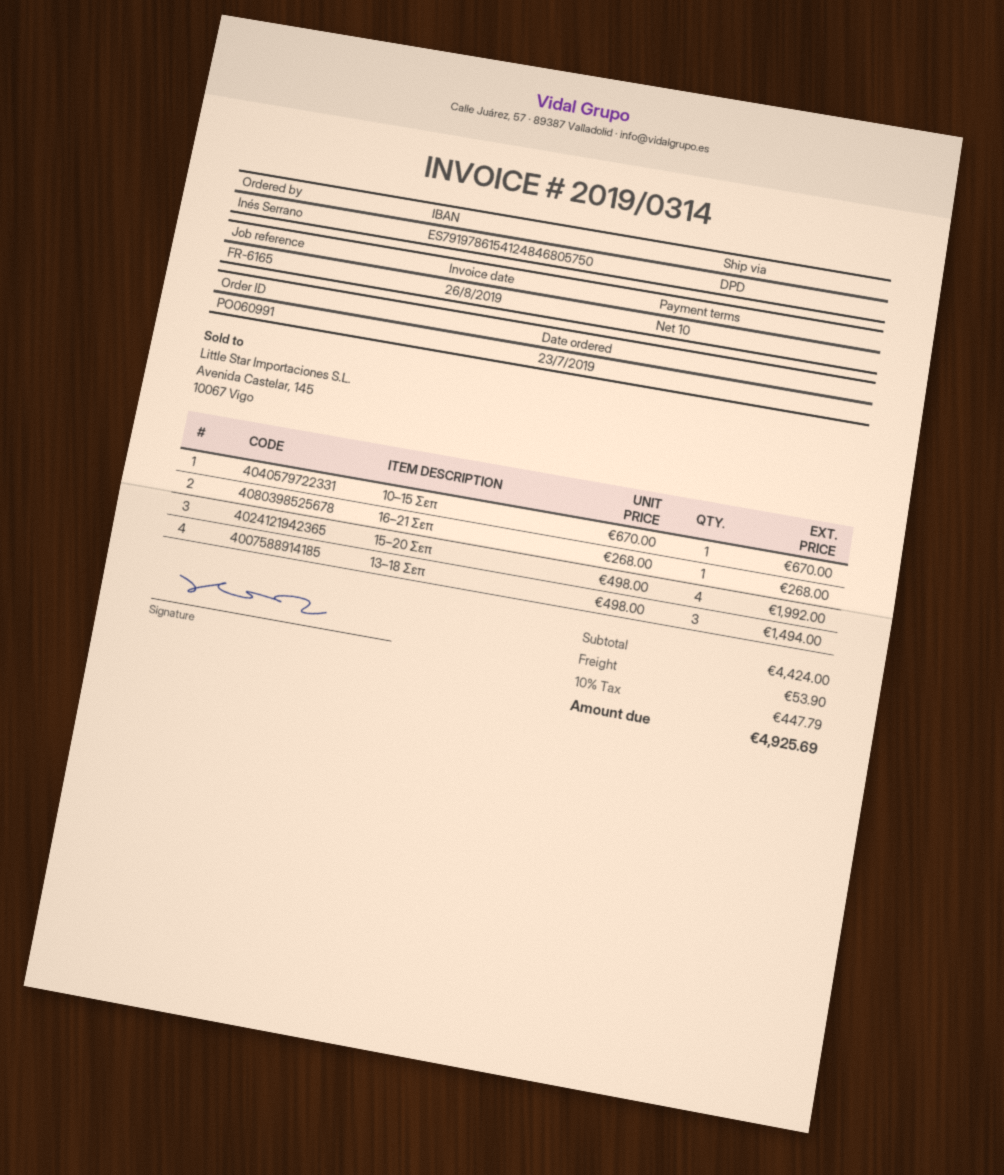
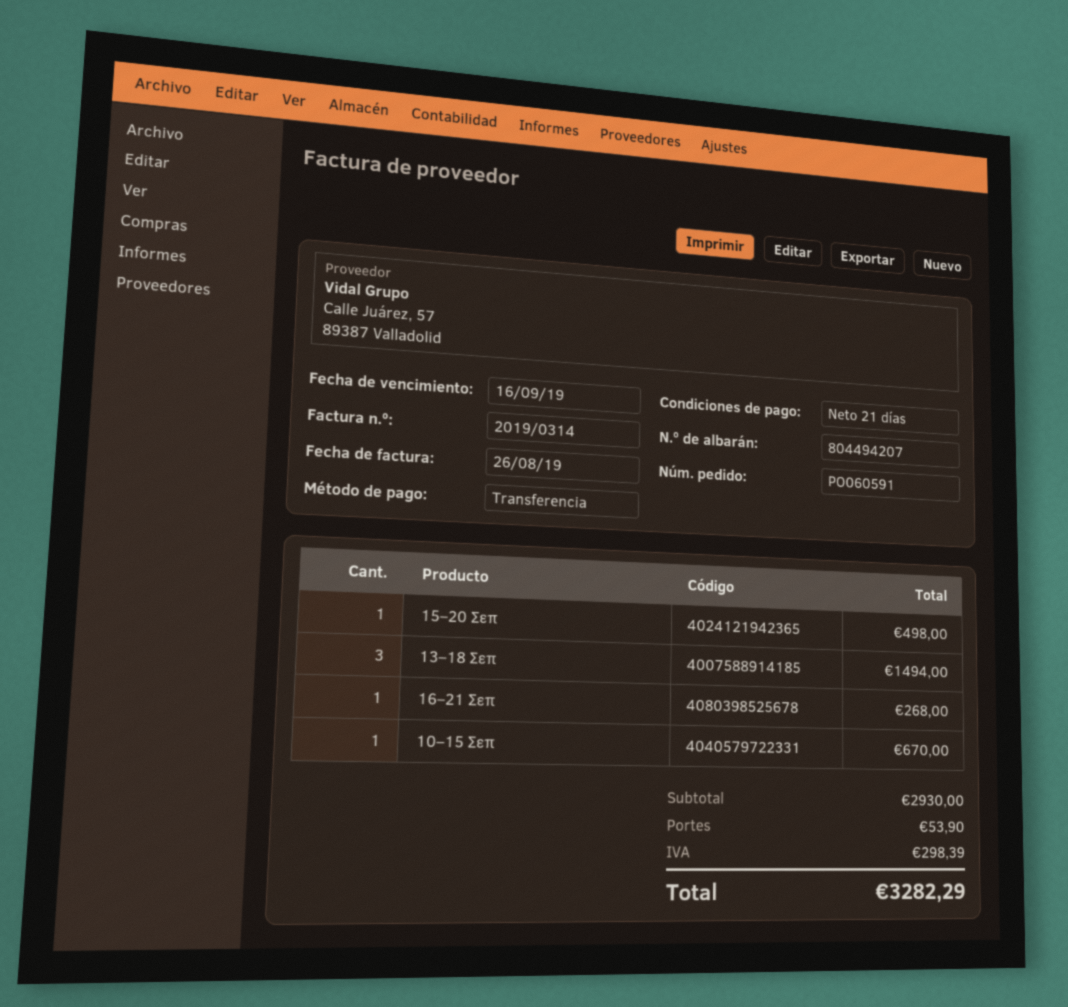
order number: PO060991 -> PO060591
payment terms: 10 days -> 21 days
15–20 Σεπ: 4 for 1992.00 -> 1 for 498.00
subtotal: 4424.00 -> 2930.00
tax: 447.79 -> 298.39
total: 4925.69 -> 3282.29

